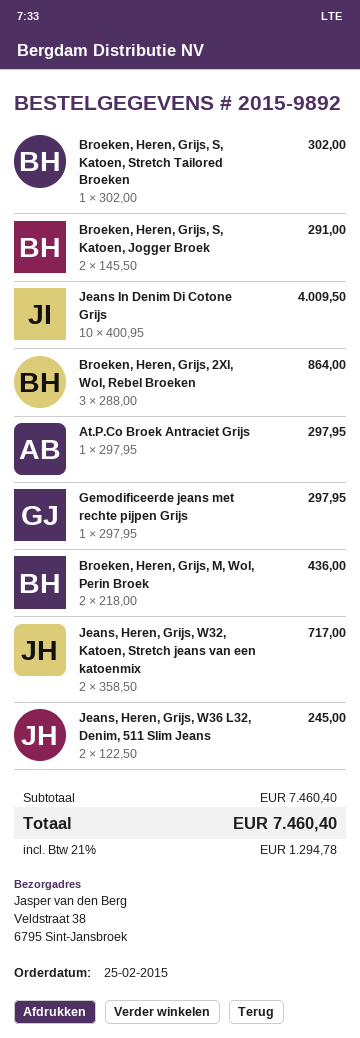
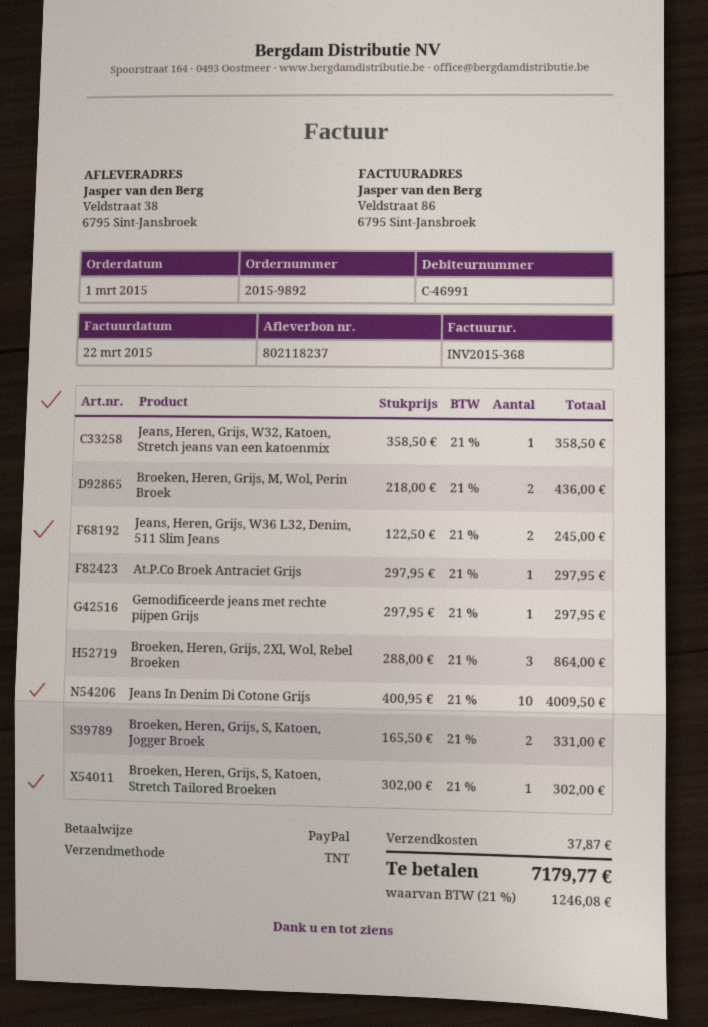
order date: 2015-02-25 -> 2015-03-01
Broeken, Heren, Grijs, S, Katoen, Jogger Broek: 2 x 145.50 = 291.00 -> 2 x 165.50 = 331.00
Jeans, Heren, Grijs, W32, Katoen, Stretch jeans van een katoenmix: 2 x 358.50 = 717.00 -> 1 x 358.50 = 358.50
shipping: none -> 37.87
tax: 21% = 1294.78 -> 21% = 1246.08
total: 7460.40 -> 7179.77

